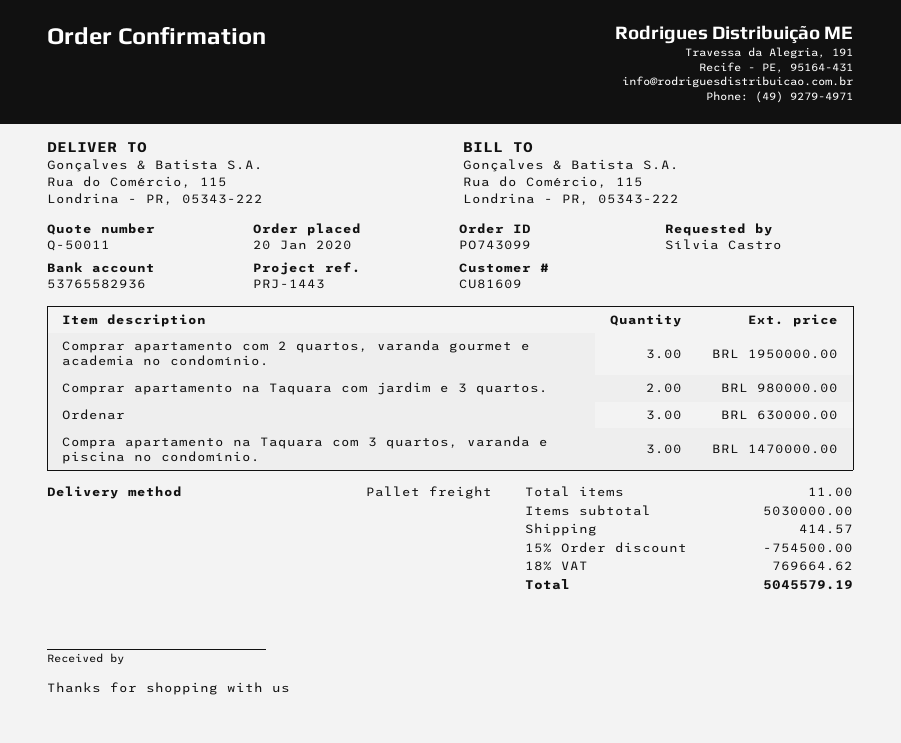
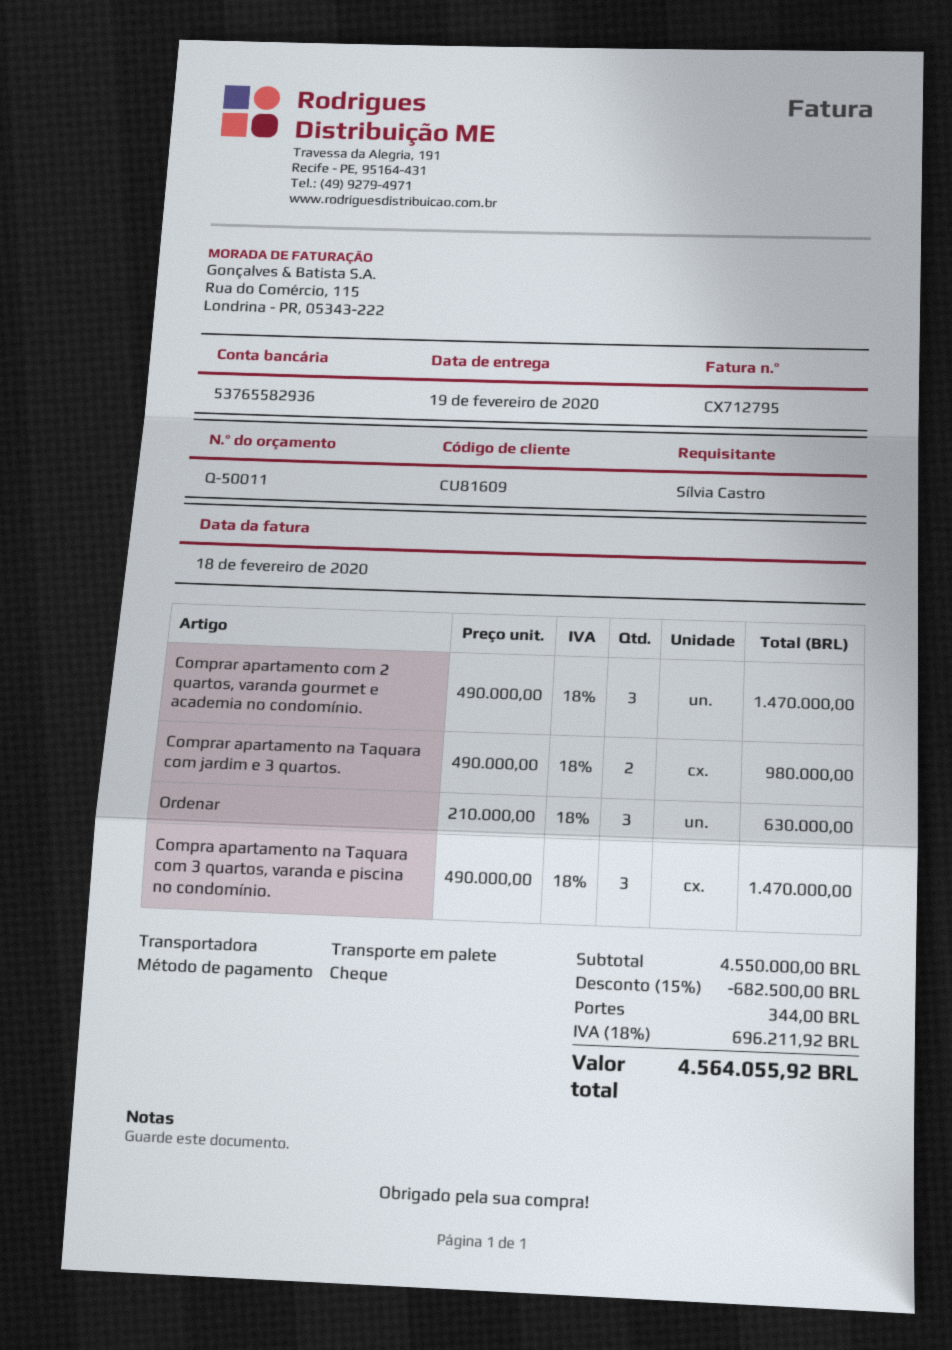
Comprar apartamento com 2 quartos, varanda gourmet e academia no condomínio.: 3 for 1950000.00 -> 3 for 1470000.00
subtotal: 5030000.00 -> 4550000.00
discount: 15% = 754500.00 -> 15% = 682500.00
shipping: 414.57 -> 344.00
tax: 18% = 769664.62 -> 18% = 696211.92
total: 5045579.19 -> 4564055.92

